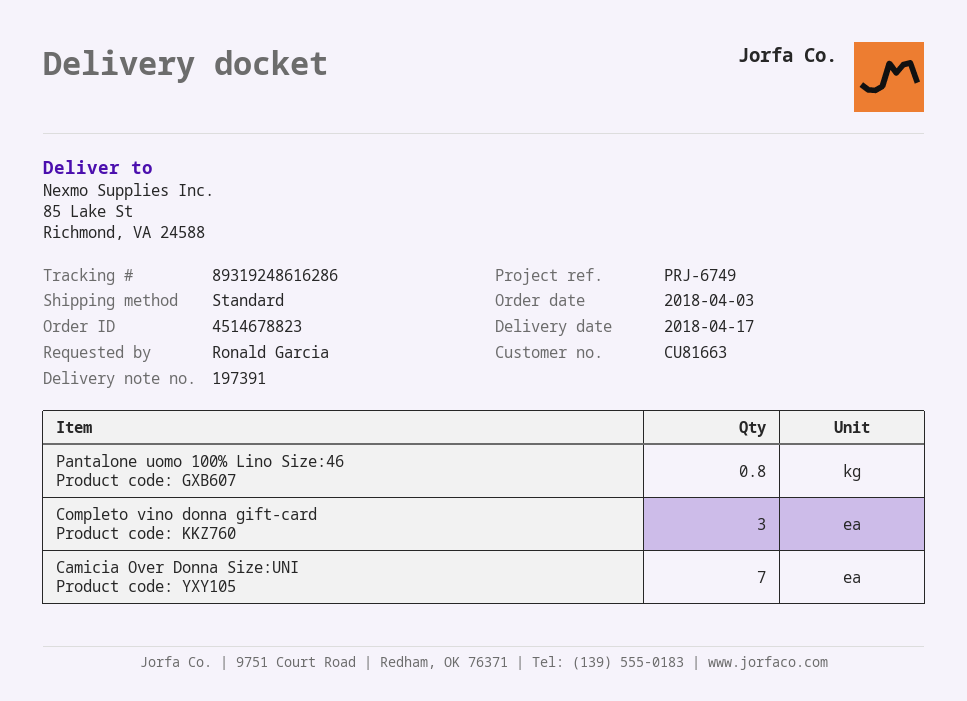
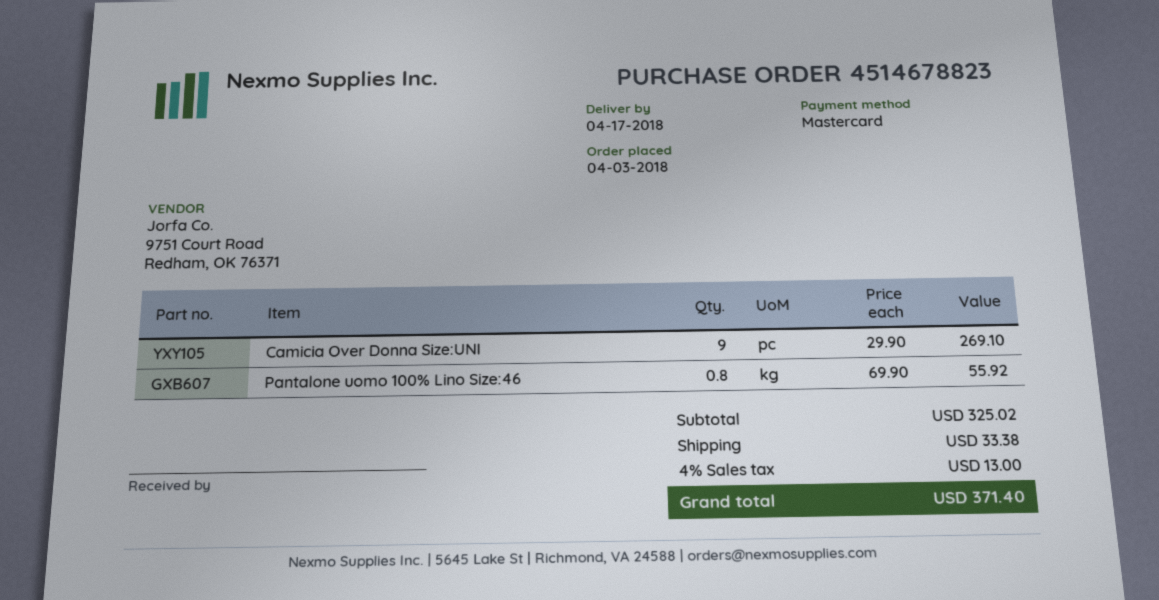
Completo vino donna gift-card: 3 -> none
Camicia Over Donna Size:UNI: 7 -> 9

